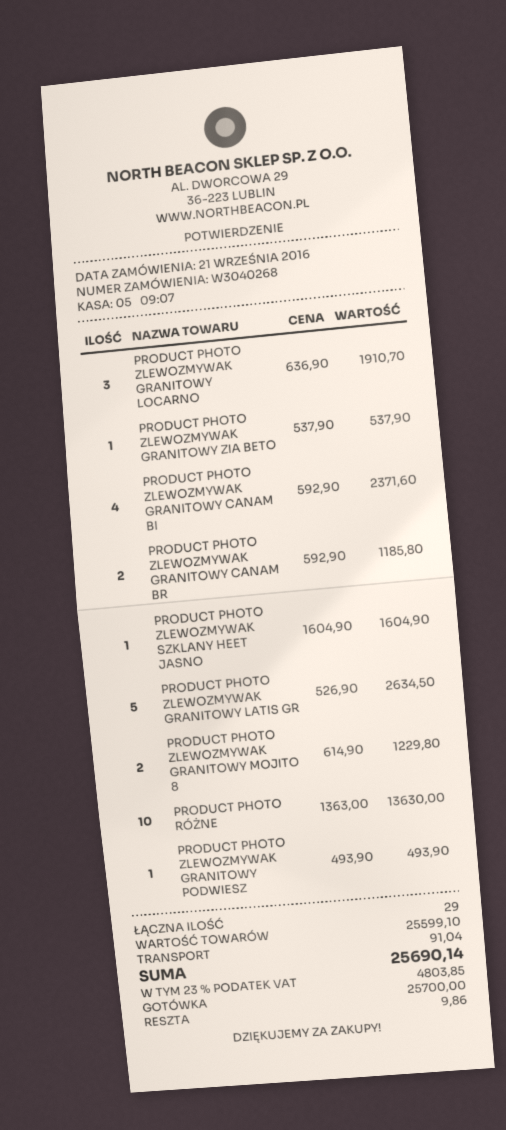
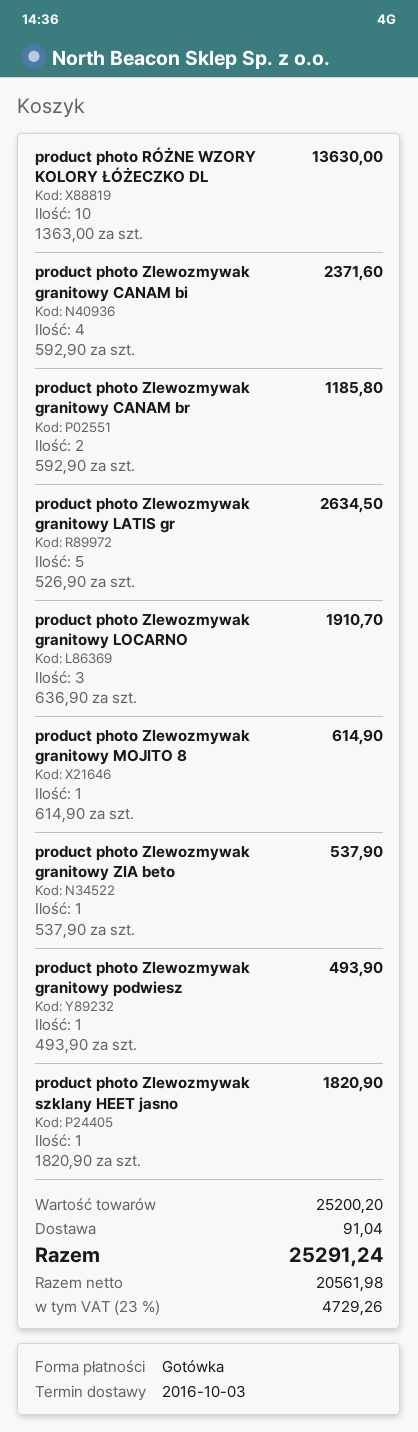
PRODUCT PHOTO ZLEWOZMYWAK SZKLANY HEET JASNO: 1 x 1604.90 = 1604.90 -> 1 x 1820.90 = 1820.90
PRODUCT PHOTO ZLEWOZMYWAK GRANITOWY MOJITO 8: 2 x 614.90 = 1229.80 -> 1 x 614.90 = 614.90
subtotal: 25599.10 -> 25200.20
tax: 23% = 4803.85 -> 23% = 4729.26
total: 25690.14 -> 25291.24

